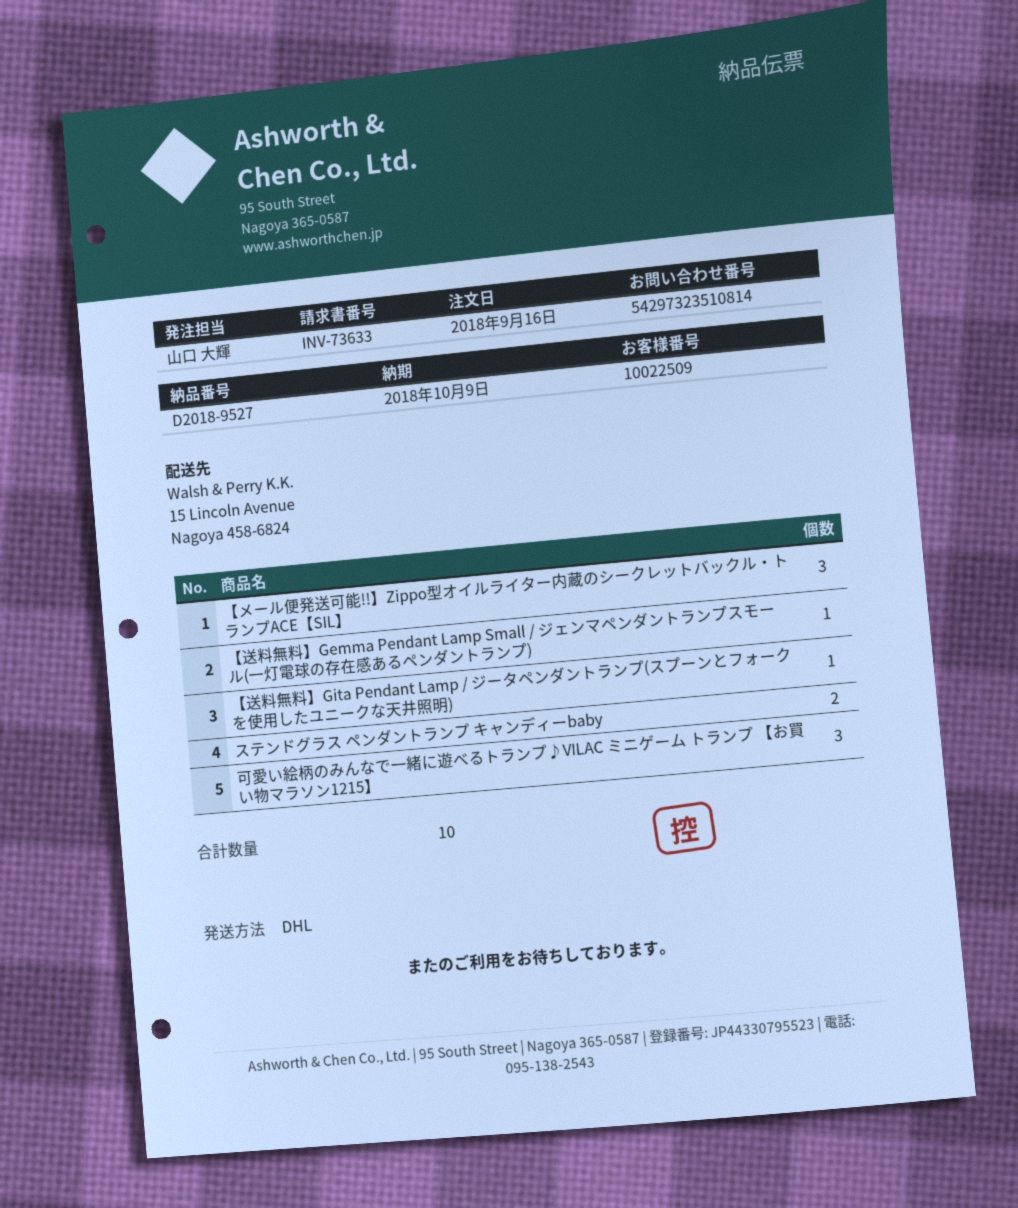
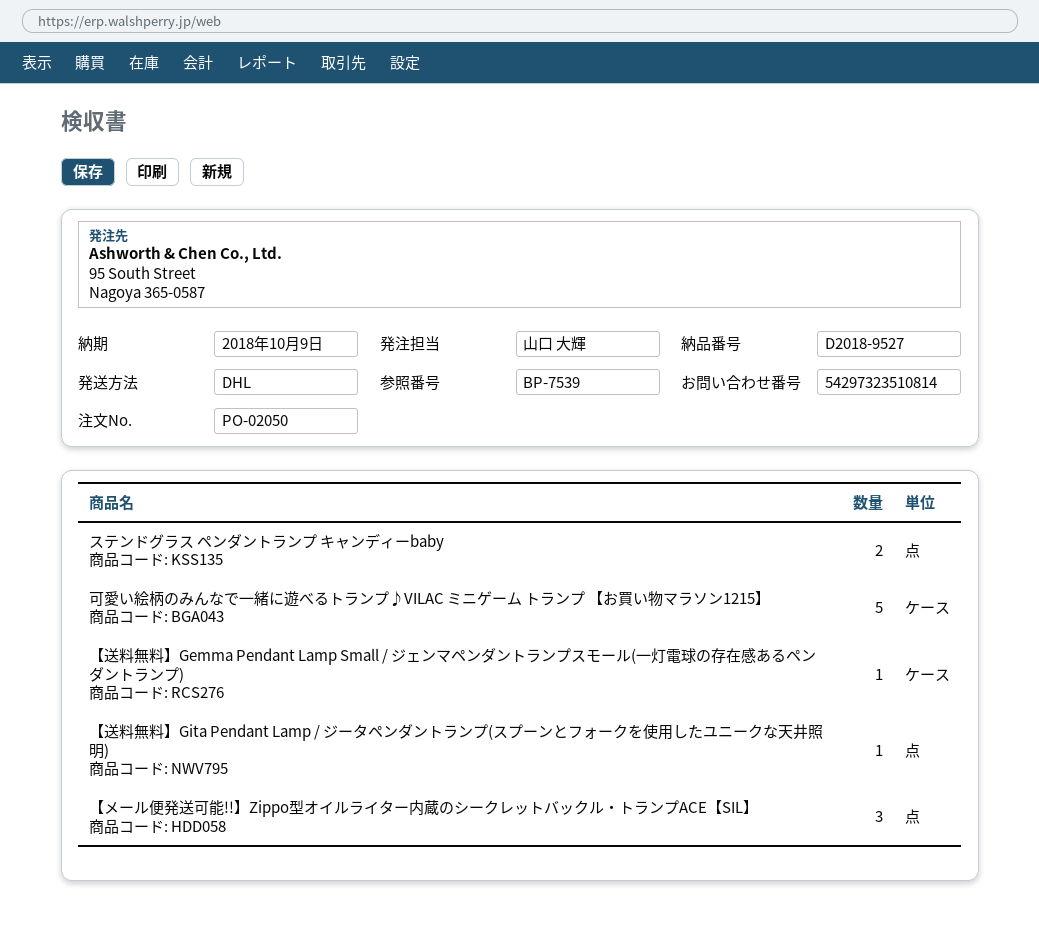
可愛い絵柄のみんなで一緒に遊べるトランプ♪VILAC ミニゲーム トランプ 【お買い物マラソン1215】: 3 -> 5

